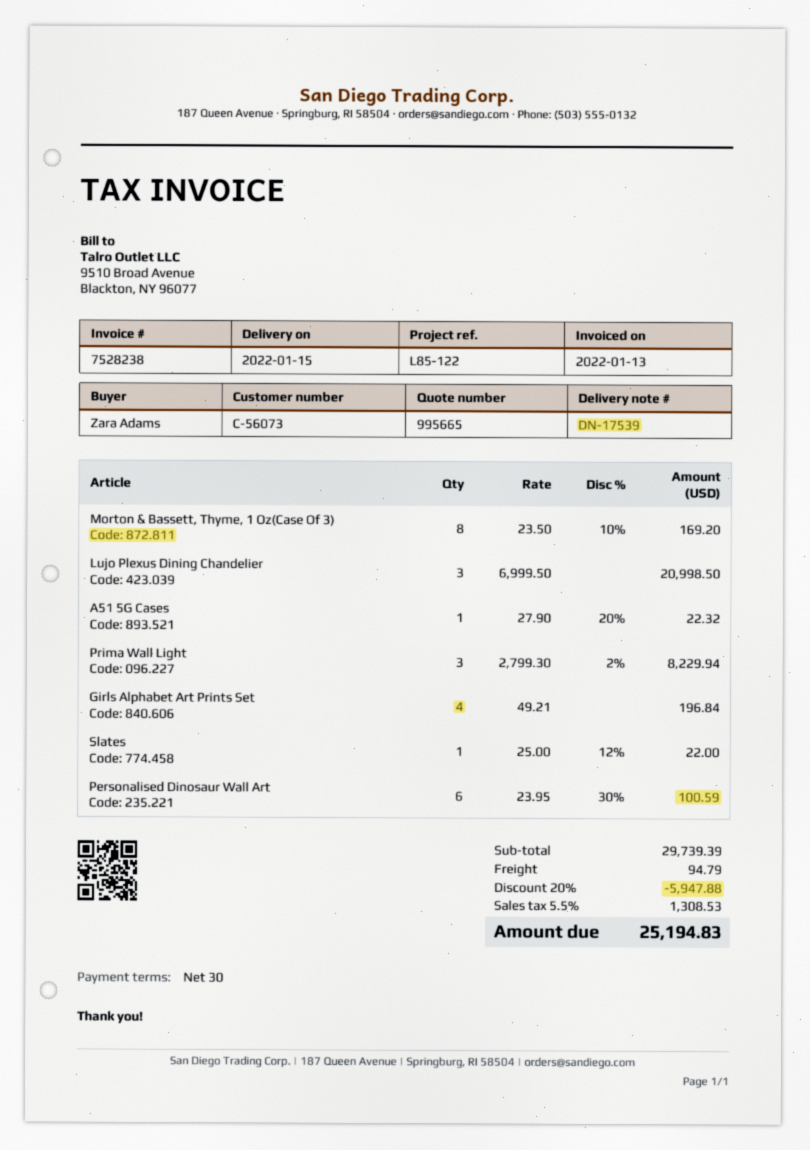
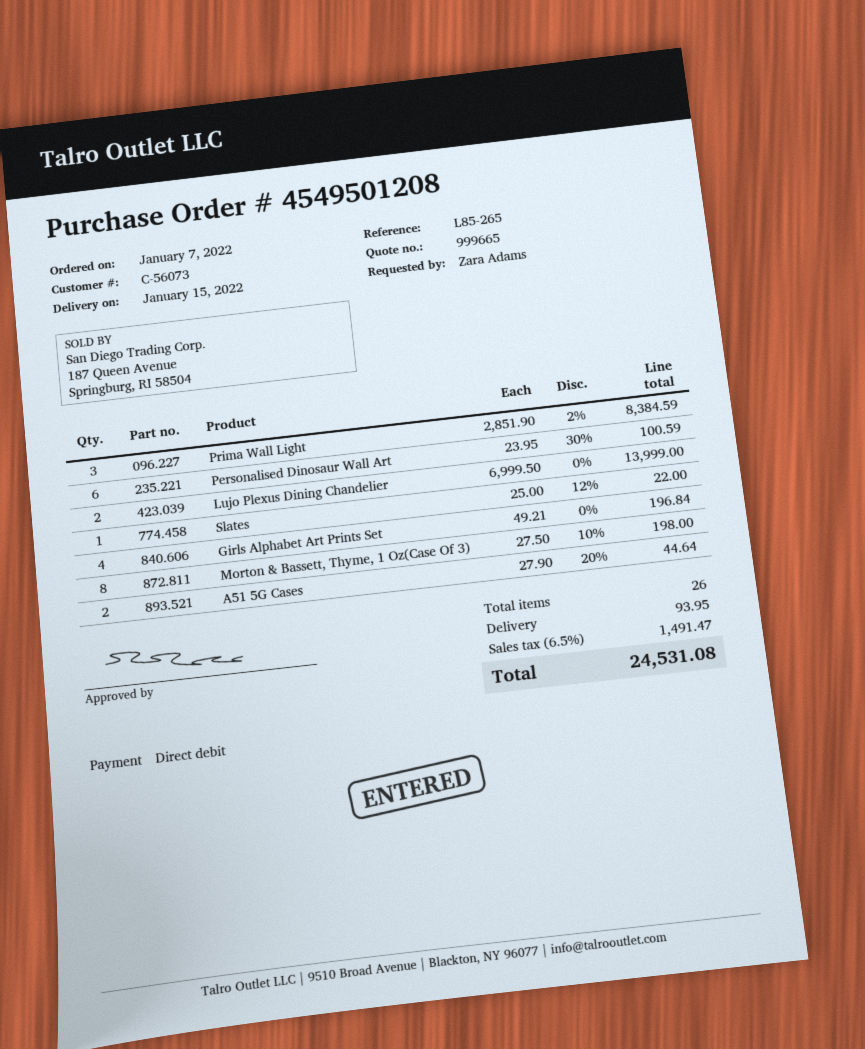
quote number: 995665 -> 999665
reference: L85-122 -> L85-265
Morton & Bassett, Thyme, 1 Oz(Case Of 3): 8 x 23.50 - 10% = 169.20 -> 8 x 27.50 - 10% = 198.00
Lujo Plexus Dining Chandelier: 3 x 6999.50 = 20998.50 -> 2 x 6999.50 = 13999.00
A51 5G Cases: 1 x 27.90 - 20% = 22.32 -> 2 x 27.90 - 20% = 44.64
Prima Wall Light: 3 x 2799.30 - 2% = 8229.94 -> 3 x 2851.90 - 2% = 8384.59
discount: 20% = 5947.88 -> none
shipping: 94.79 -> 93.95
tax: 5.5% = 1308.53 -> 6.5% = 1491.47
total: 25194.83 -> 24531.08

